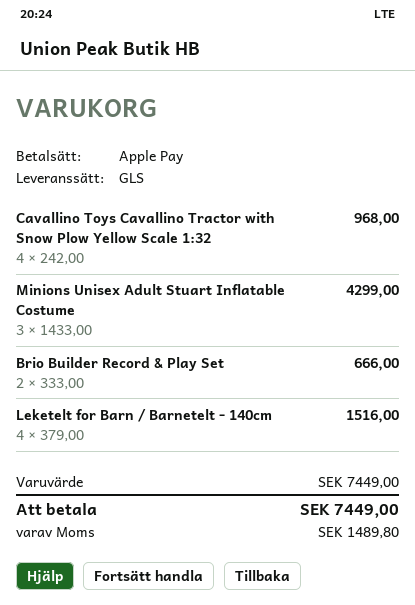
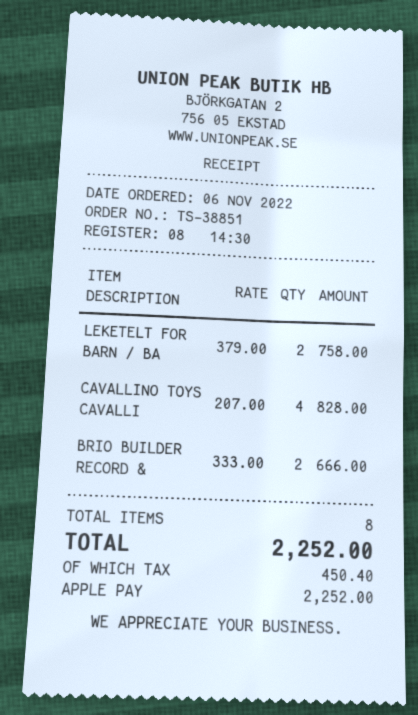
Cavallino Toys Cavallino Tractor with Snow Plow Yellow Scale 1:32: 4 x 242.00 = 968.00 -> 4 x 207.00 = 828.00
Minions Unisex Adult Stuart Inflatable Costume: 3 x 1433.00 = 4299.00 -> none
Leketelt for Barn / Barnetelt - 140cm: 4 x 379.00 = 1516.00 -> 2 x 379.00 = 758.00
tax: 1489.80 -> 450.40
total: 7449.00 -> 2252.00

